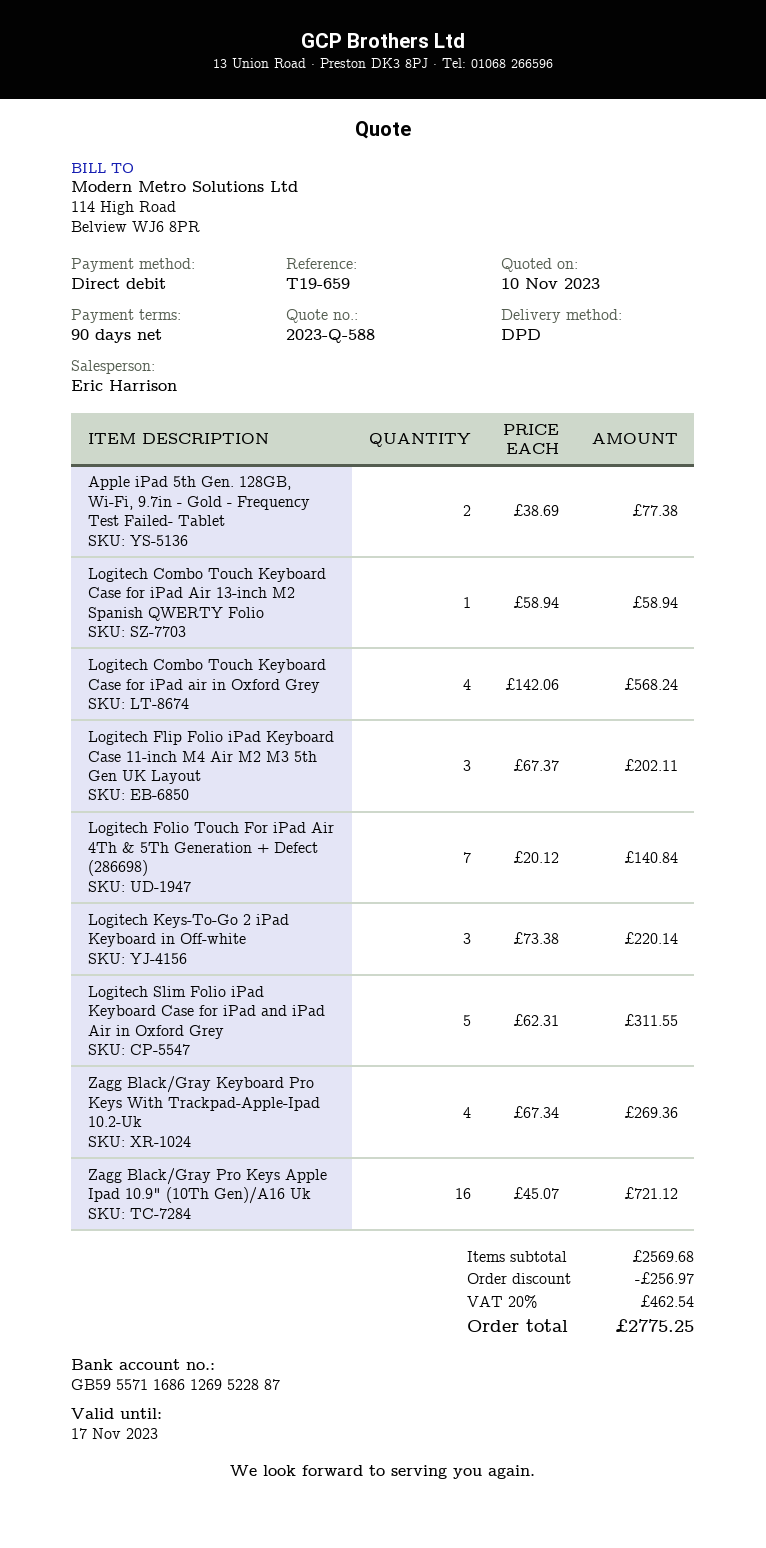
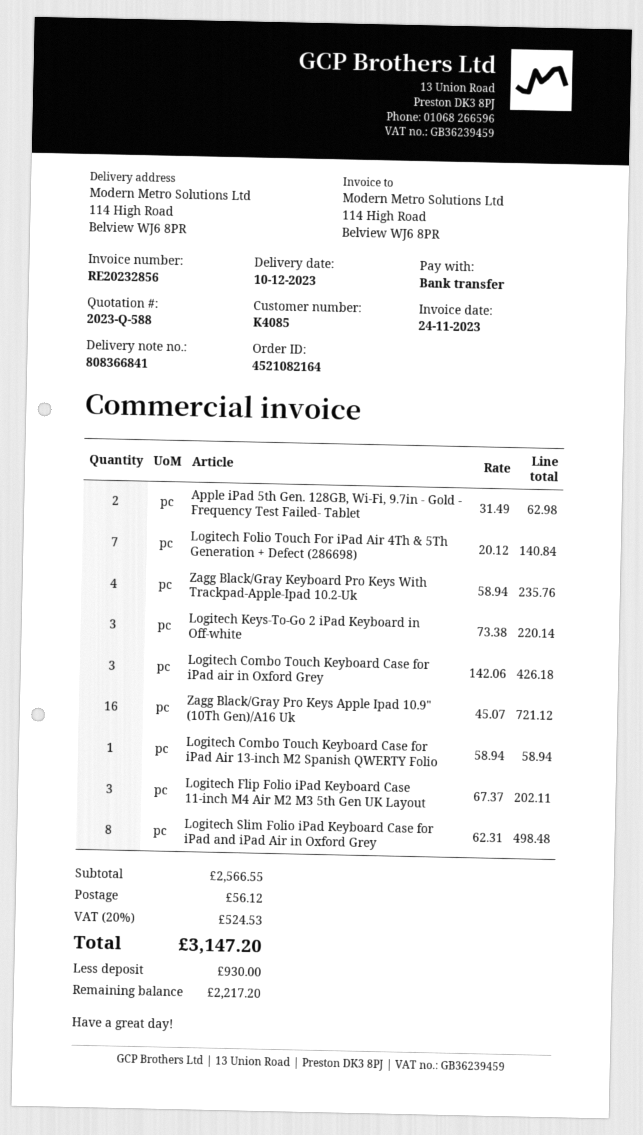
payment method: direct debit -> bank transfer
Apple iPad 5th Gen. 128GB, Wi-Fi, 9.7in - Gold - Frequency Test Failed- Tablet: 2 x 38.69 = 77.38 -> 2 x 31.49 = 62.98
Logitech Combo Touch Keyboard Case for iPad air in Oxford Grey: 4 x 142.06 = 568.24 -> 3 x 142.06 = 426.18
Logitech Slim Folio iPad Keyboard Case for iPad and iPad Air in Oxford Grey: 5 x 62.31 = 311.55 -> 8 x 62.31 = 498.48
Zagg Black/Gray Keyboard Pro Keys With Trackpad-Apple-Ipad 10.2-Uk: 4 x 67.34 = 269.36 -> 4 x 58.94 = 235.76
subtotal: 2569.68 -> 2566.55
discount: 256.97 -> none
shipping: none -> 56.12
tax: 20% = 462.54 -> 20% = 524.53
total: 2775.25 -> 3147.20

